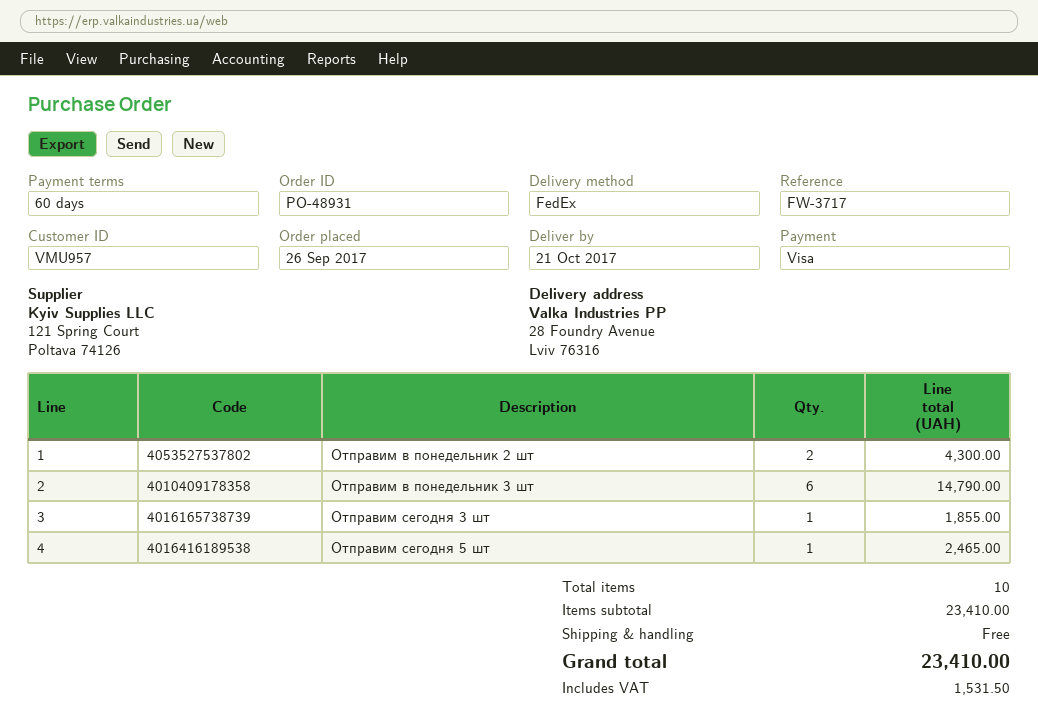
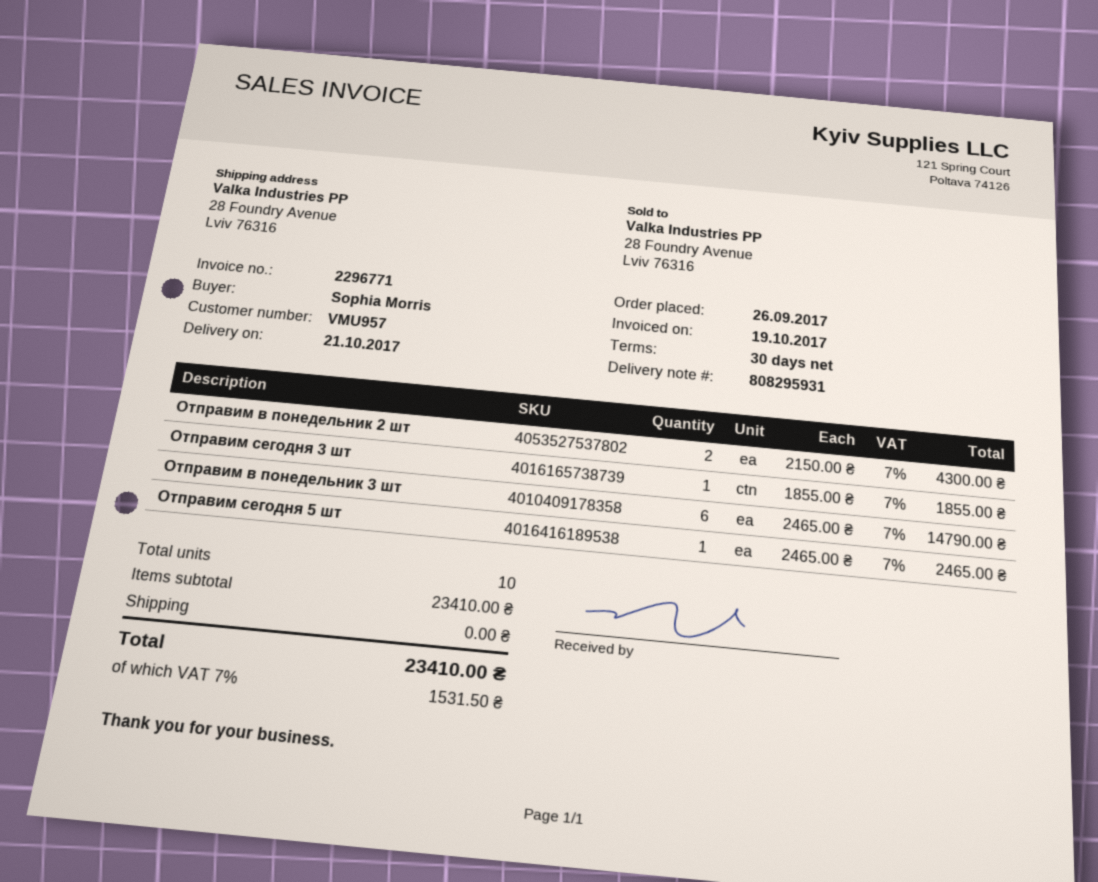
payment terms: 60 days -> 30 days

